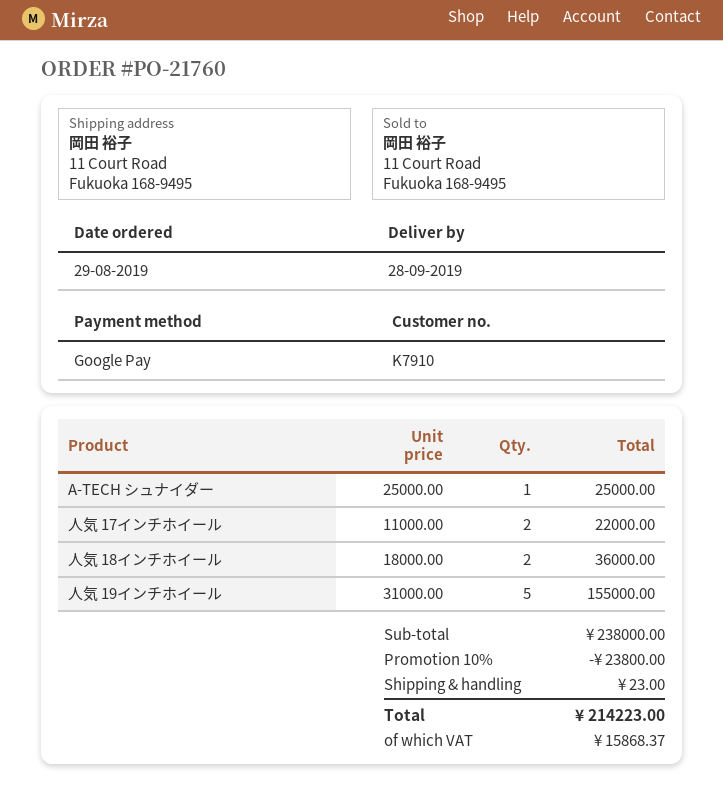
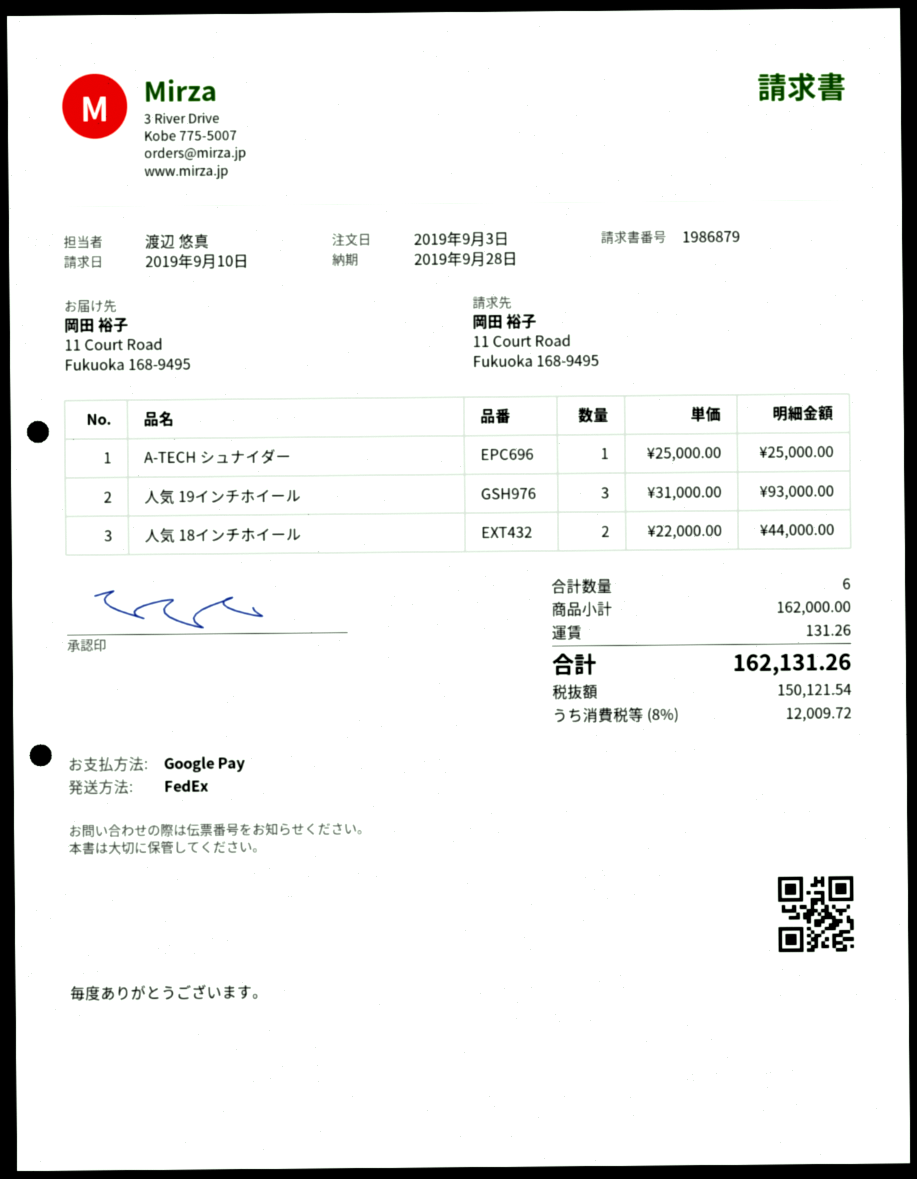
order date: 2019-08-29 -> 2019-09-03
人気 17インチホイール: 2 x 11000.00 = 22000.00 -> none
人気 18インチホイール: 2 x 18000.00 = 36000.00 -> 2 x 22000.00 = 44000.00
人気 19インチホイール: 5 x 31000.00 = 155000.00 -> 3 x 31000.00 = 93000.00
subtotal: 238000.00 -> 162000.00
discount: 10% = 23800.00 -> none
shipping: 23.00 -> 131.26
tax: 15868.37 -> 12009.72
total: 214223.00 -> 162131.26

